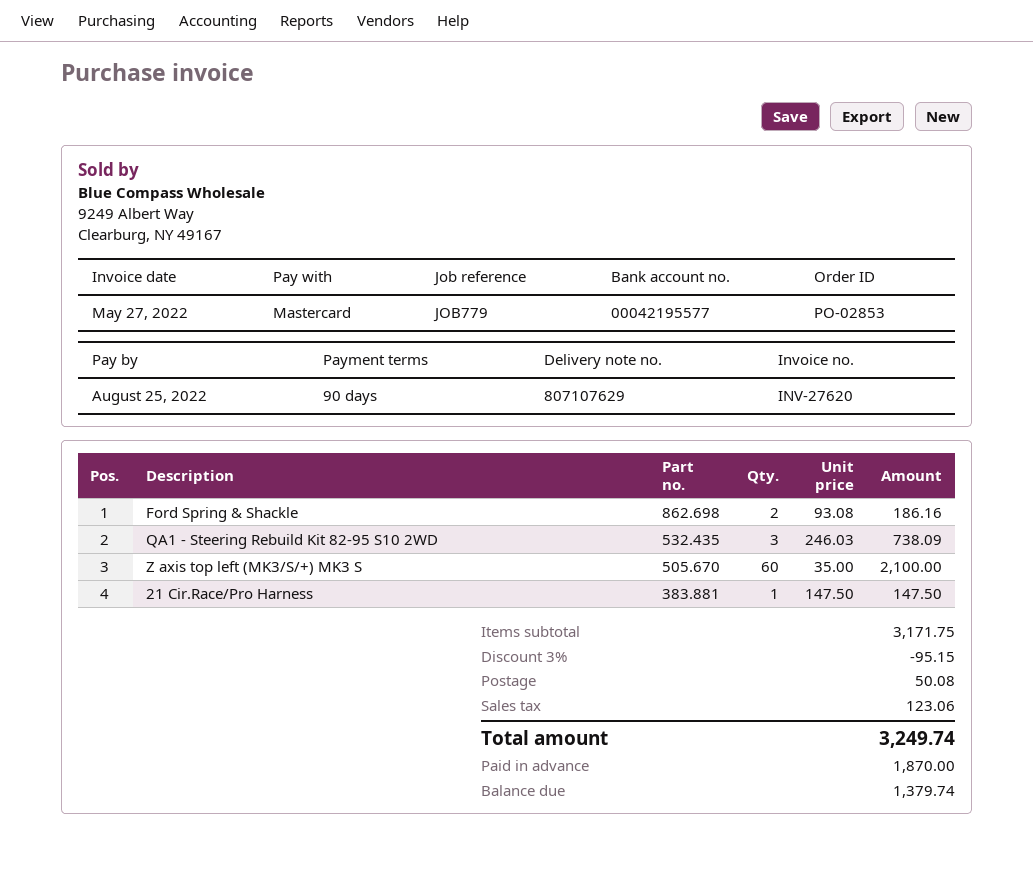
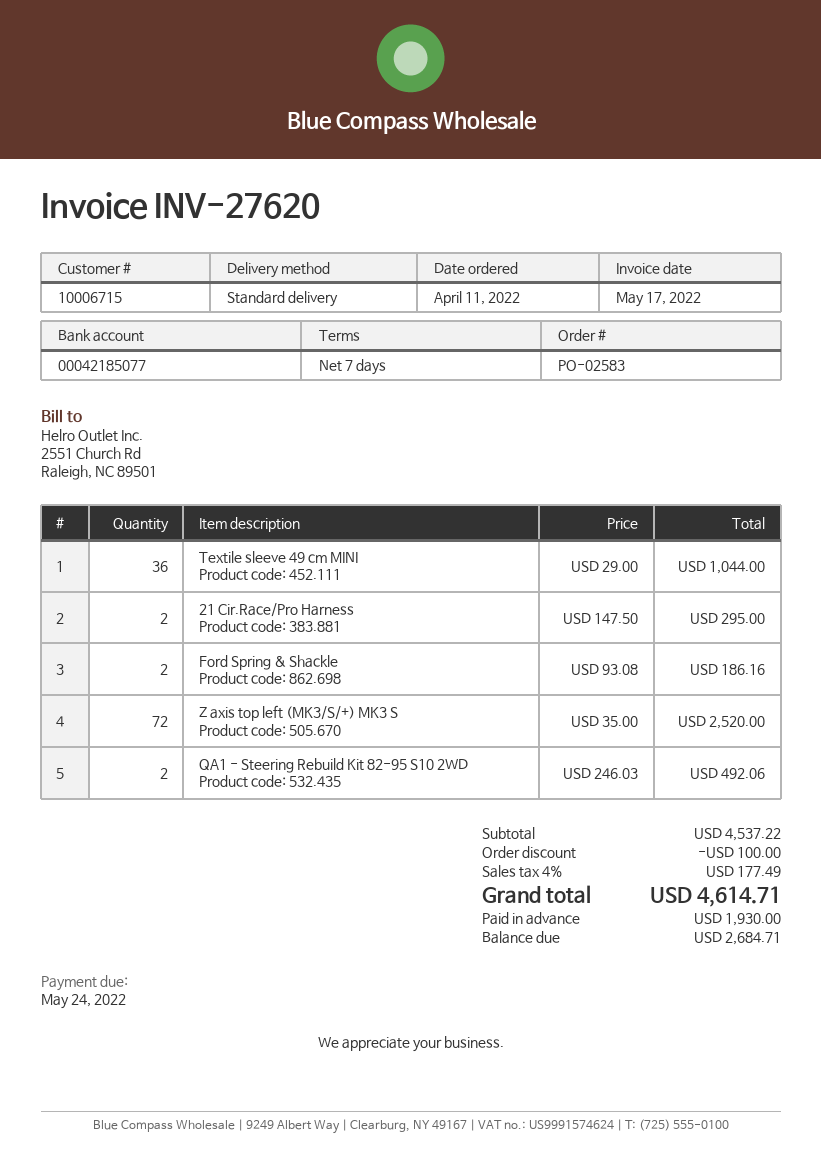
order number: PO-02853 -> PO-02583
invoice date: 2022-05-27 -> 2022-05-17
payment terms: 90 days -> 7 days
due date: 2022-08-25 -> 2022-05-24
bank account: 00042195577 -> 00042185077
QA1 - Steering Rebuild Kit 82-95 S10 2WD: 3 x 246.03 = 738.09 -> 2 x 246.03 = 492.06
Z axis top left (MK3/S/+) MK3 S: 60 x 35.00 = 2100.00 -> 72 x 35.00 = 2520.00
21 Cir.Race/Pro Harness: 1 x 147.50 = 147.50 -> 2 x 147.50 = 295.00
Textile sleeve 49 cm MINI: none -> 36 x 29.00 = 1044.00
subtotal: 3171.75 -> 4537.22
discount: 95.15 -> 100.00
shipping: 50.08 -> none
tax: 123.06 -> 177.49
total: 3249.74 -> 4614.71
deposit: 1870.00 -> 1930.00
balance: 1379.74 -> 2684.71

